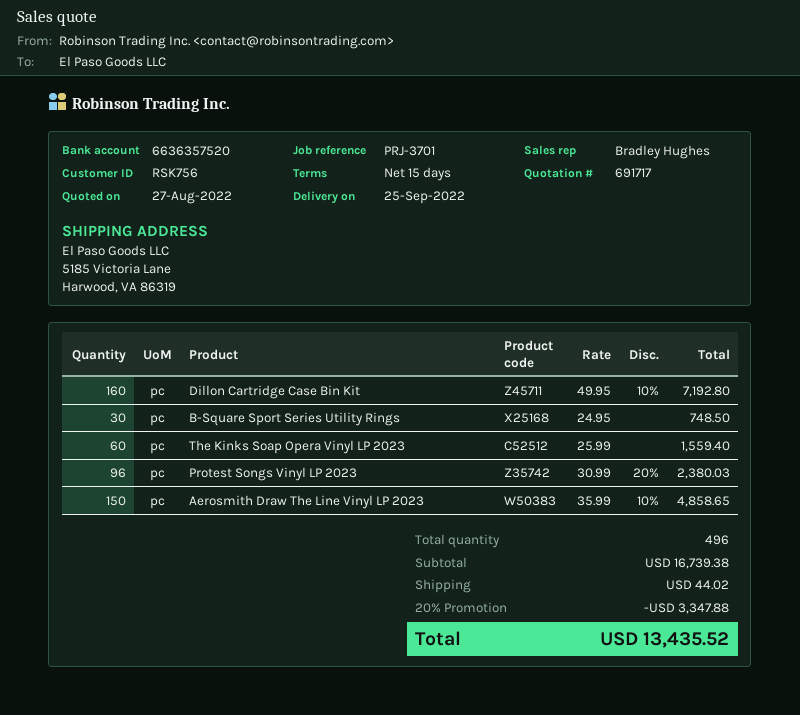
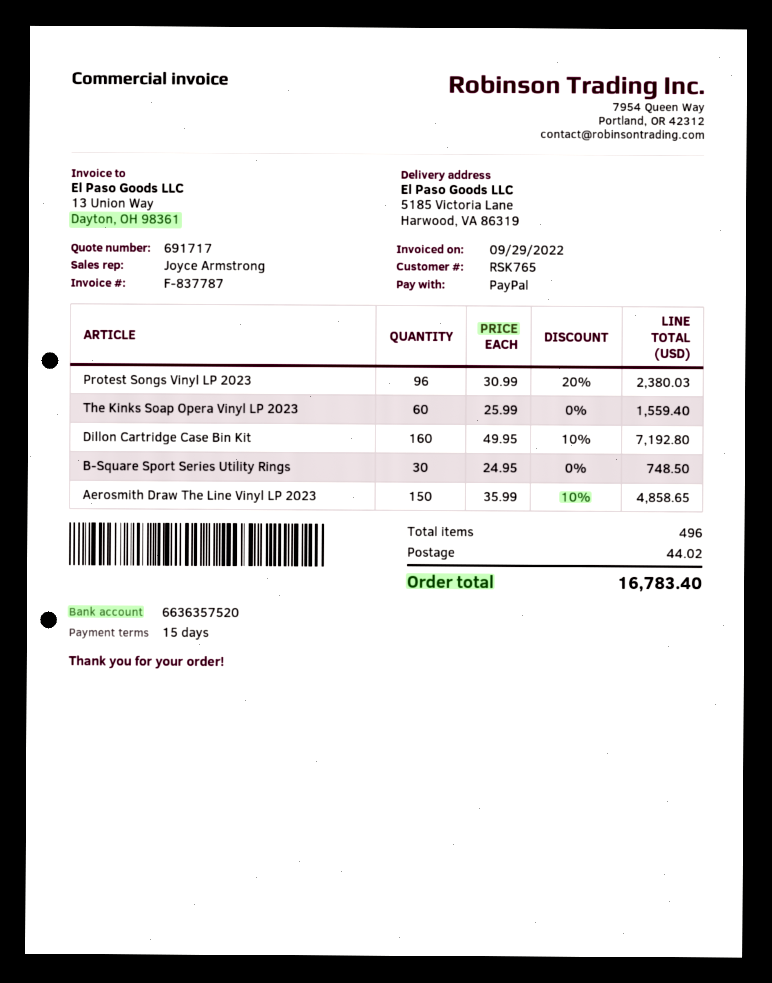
customer number: RSK756 -> RSK765
sales rep: Bradley Hughes -> Joyce Armstrong
discount: 20% = 3347.88 -> none
total: 13435.52 -> 16783.40

